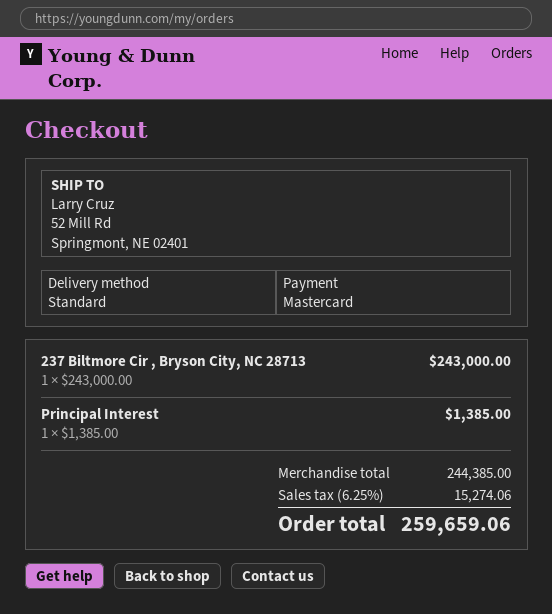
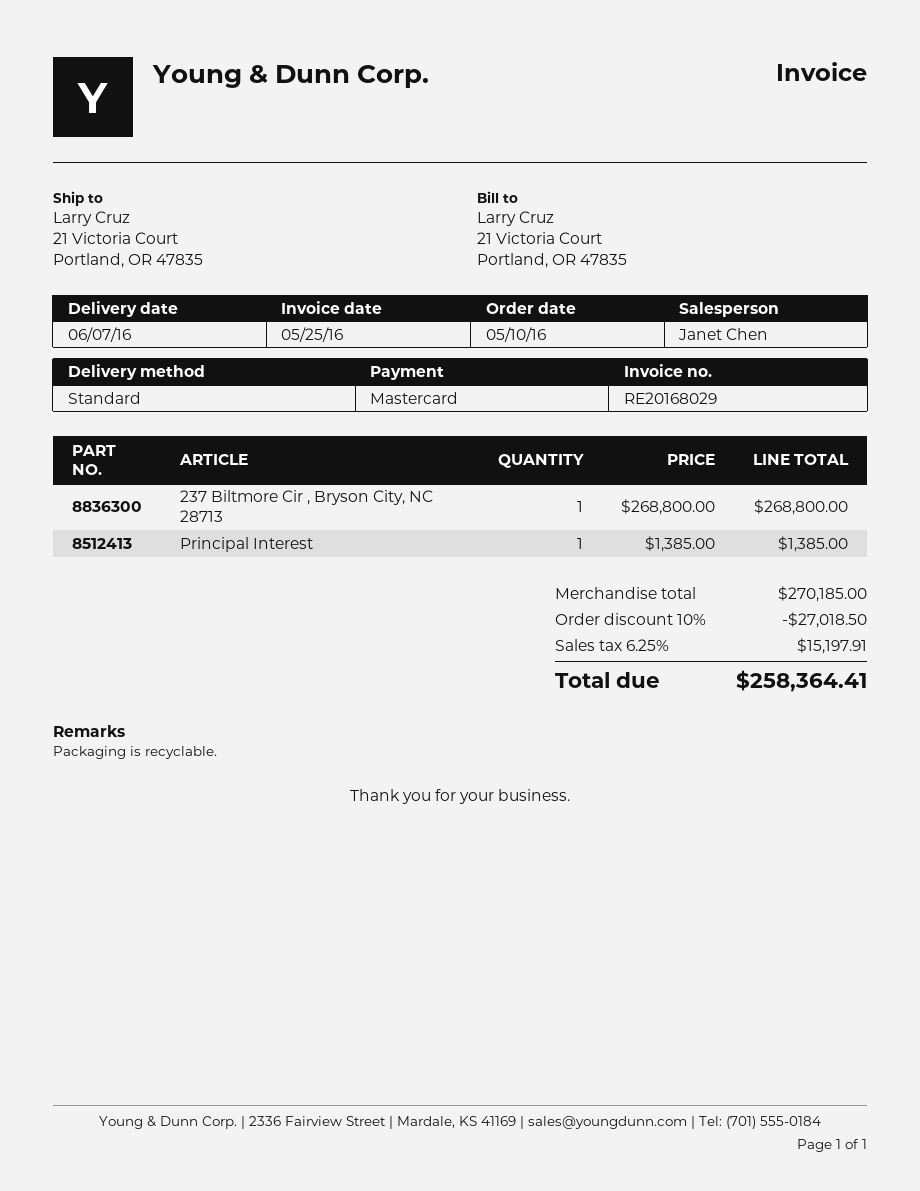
ship to: 52 Mill Rd, Springmont, NE 02401 -> 21 Victoria Court, Portland, OR 47835
237 Biltmore Cir , Bryson City, NC 28713: 1 x 243000.00 = 243000.00 -> 1 x 268800.00 = 268800.00
subtotal: 244385.00 -> 270185.00
discount: none -> 10% = 27018.50
tax: 6.25% = 15274.06 -> 6.25% = 15197.91
total: 259659.06 -> 258364.41

